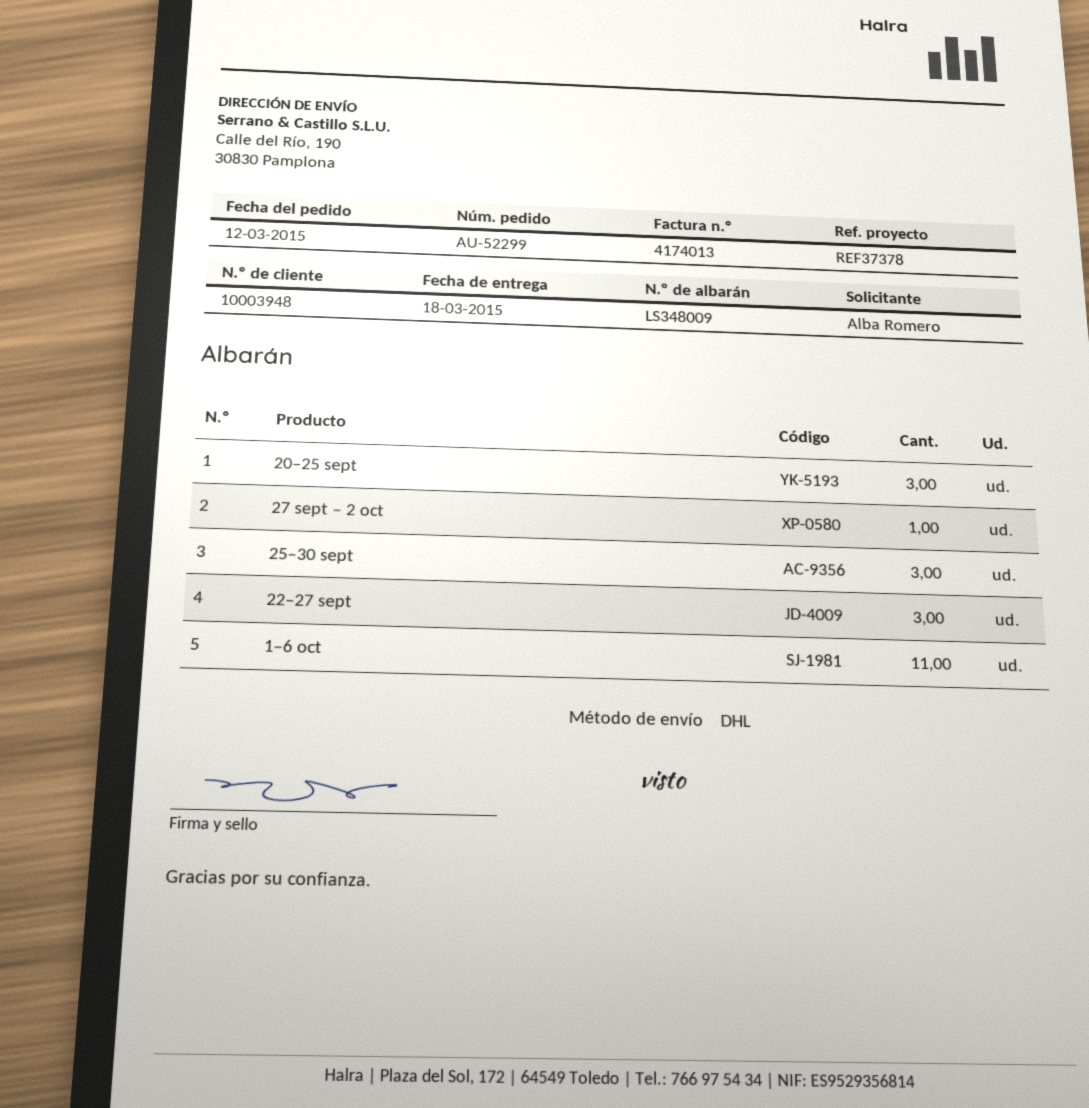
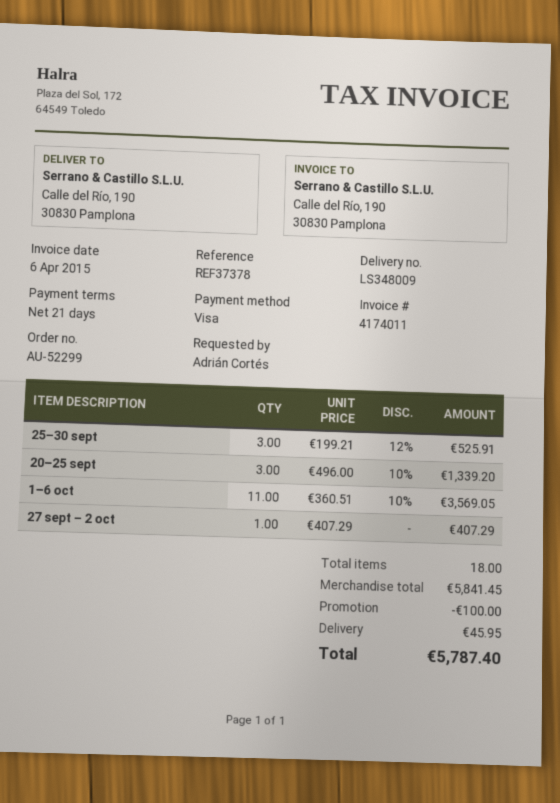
invoice number: 4174013 -> 4174011
ordered by: Alba Romero -> Adrián Cortés
22–27 sept: 3 -> none

